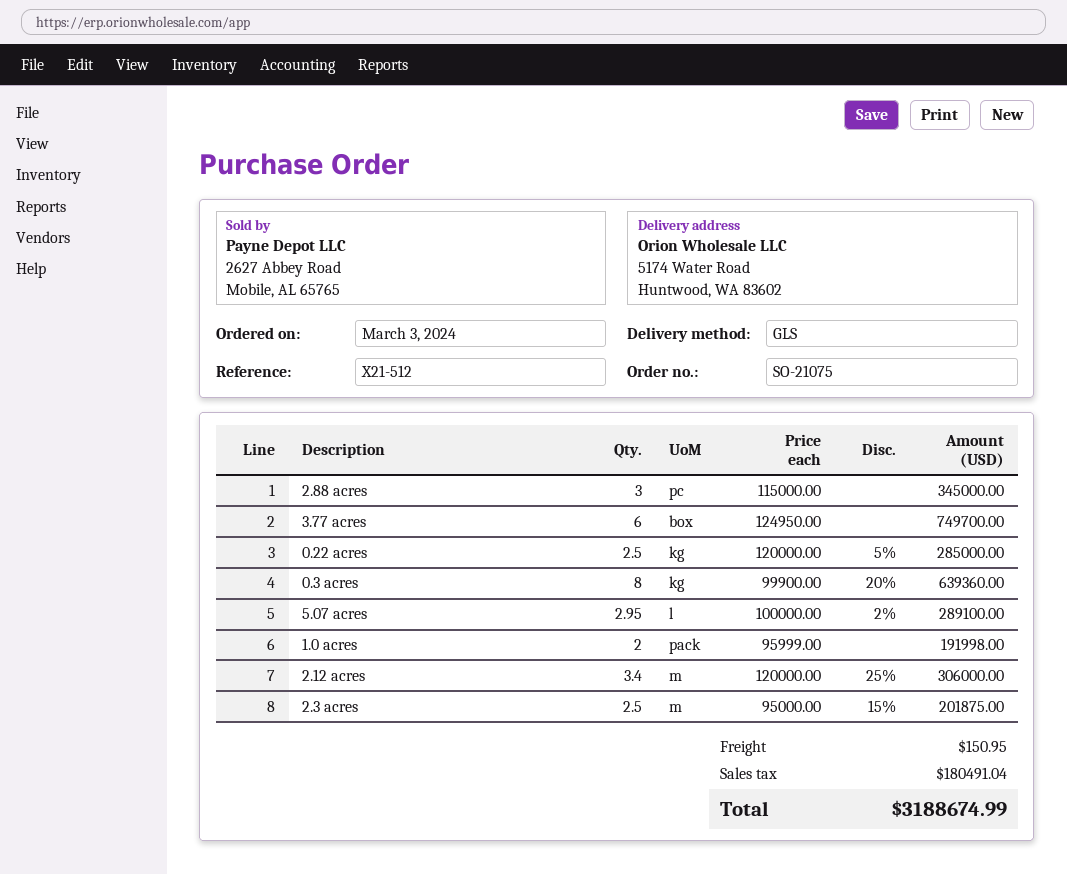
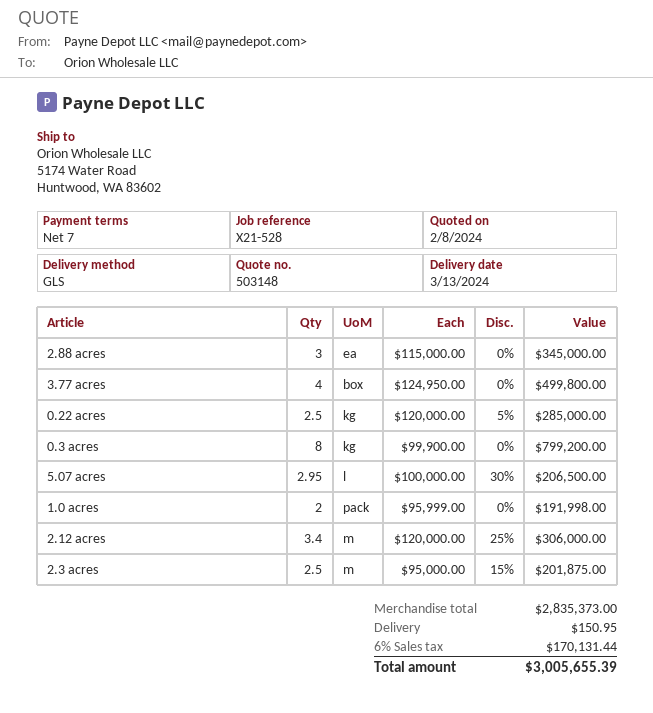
reference: X21-512 -> X21-528
3.77 acres: 6 x 124950.00 = 749700.00 -> 4 x 124950.00 = 499800.00
0.3 acres: 8 x 99900.00 - 20% = 639360.00 -> 8 x 99900.00 = 799200.00
5.07 acres: 2.95 x 100000.00 - 2% = 289100.00 -> 2.95 x 100000.00 - 30% = 206500.00
tax: 180491.04 -> 170131.44
total: 3188674.99 -> 3005655.39

